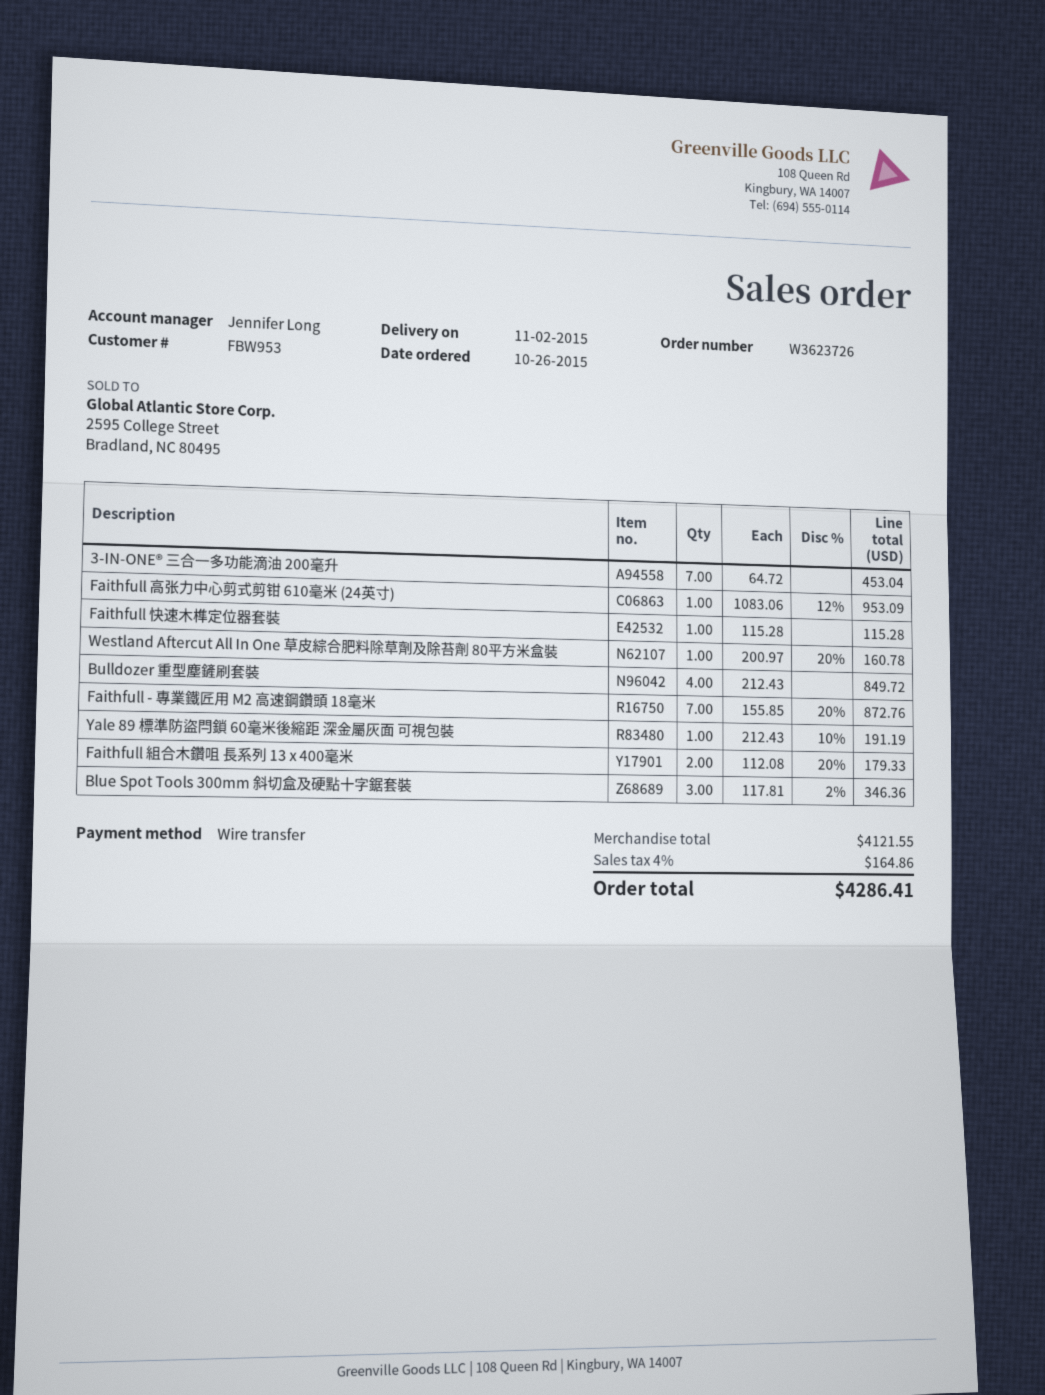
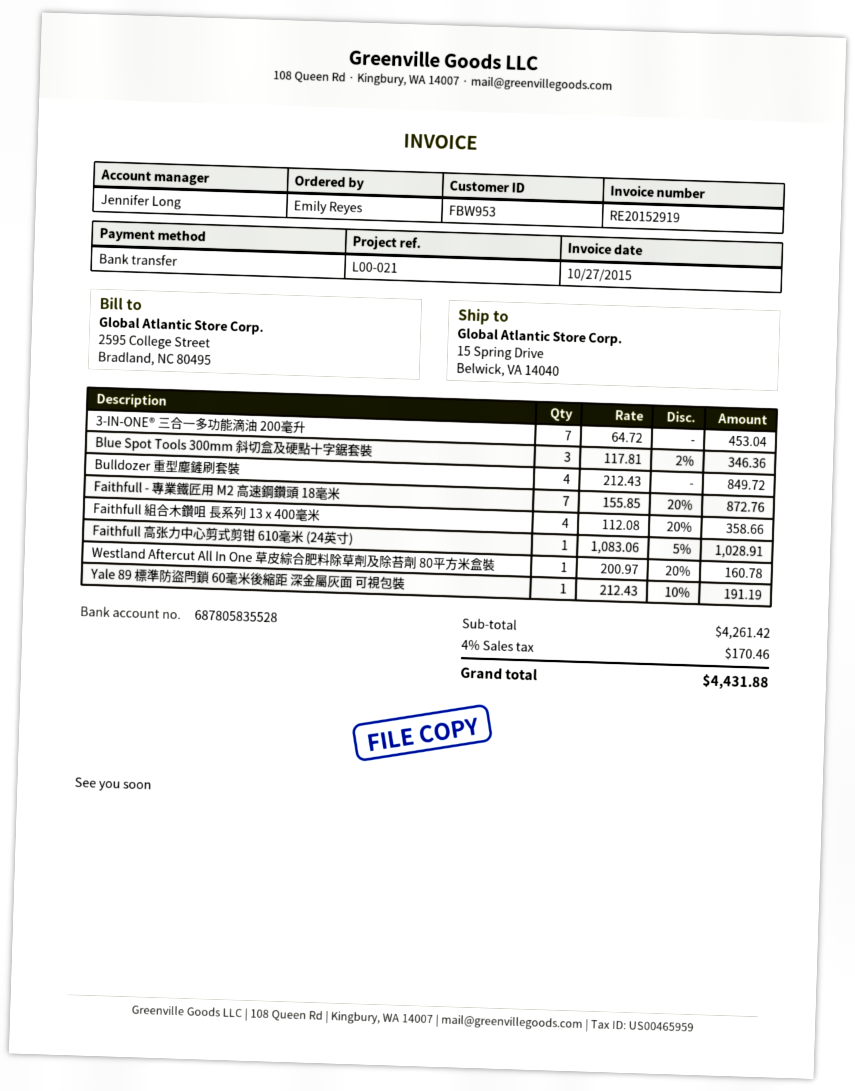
Faithfull 高张力中心剪式剪钳 610毫米 (24英寸): 1 x 1083.06 - 12% = 953.09 -> 1 x 1083.06 - 5% = 1028.91
Faithfull 快速木榫定位器套裝: 1 x 115.28 = 115.28 -> none
Faithfull 組合木鑽咀 長系列 13 x 400毫米: 2 x 112.08 - 20% = 179.33 -> 4 x 112.08 - 20% = 358.66
subtotal: 4121.55 -> 4261.42
tax: 4% = 164.86 -> 4% = 170.46
total: 4286.41 -> 4431.88

